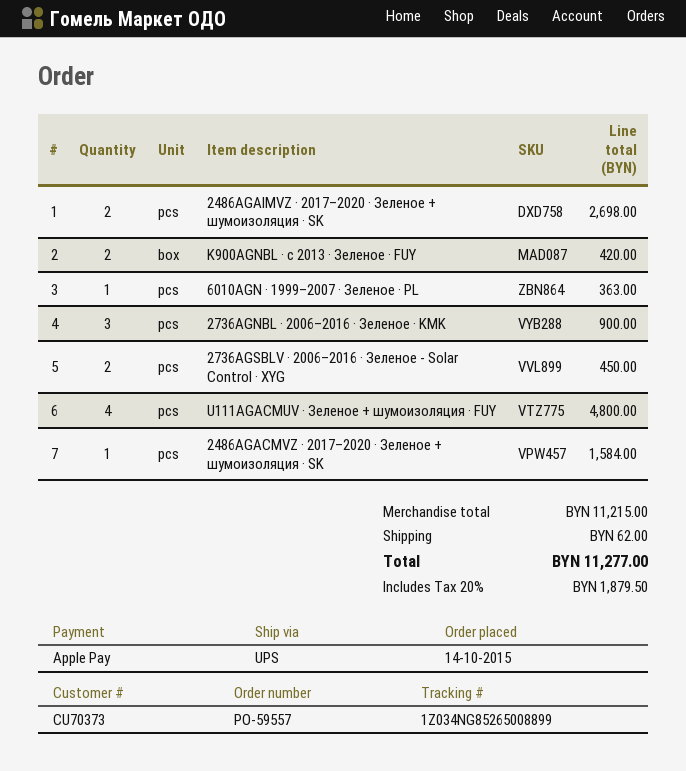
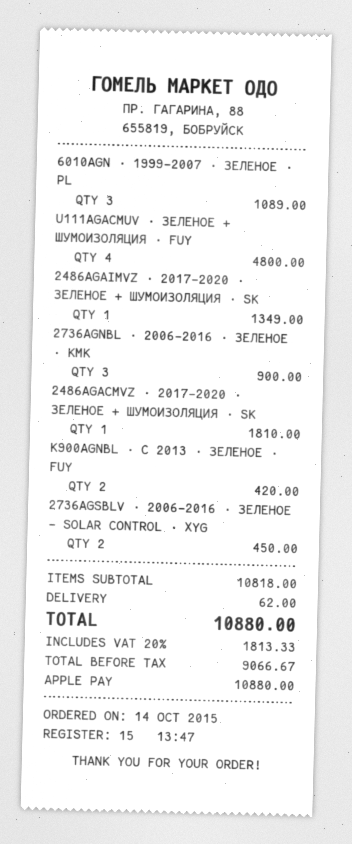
2486AGAIMVZ · 2017–2020 · Зеленое + шумоизоляция · SK: 2 for 2698.00 -> 1 for 1349.00
6010AGN · 1999–2007 · Зеленое · PL: 1 for 363.00 -> 3 for 1089.00
2486AGACMVZ · 2017–2020 · Зеленое + шумоизоляция · SK: 1 for 1584.00 -> 1 for 1810.00
subtotal: 11215.00 -> 10818.00
tax: 20% = 1879.50 -> 20% = 1813.33
total: 11277.00 -> 10880.00

